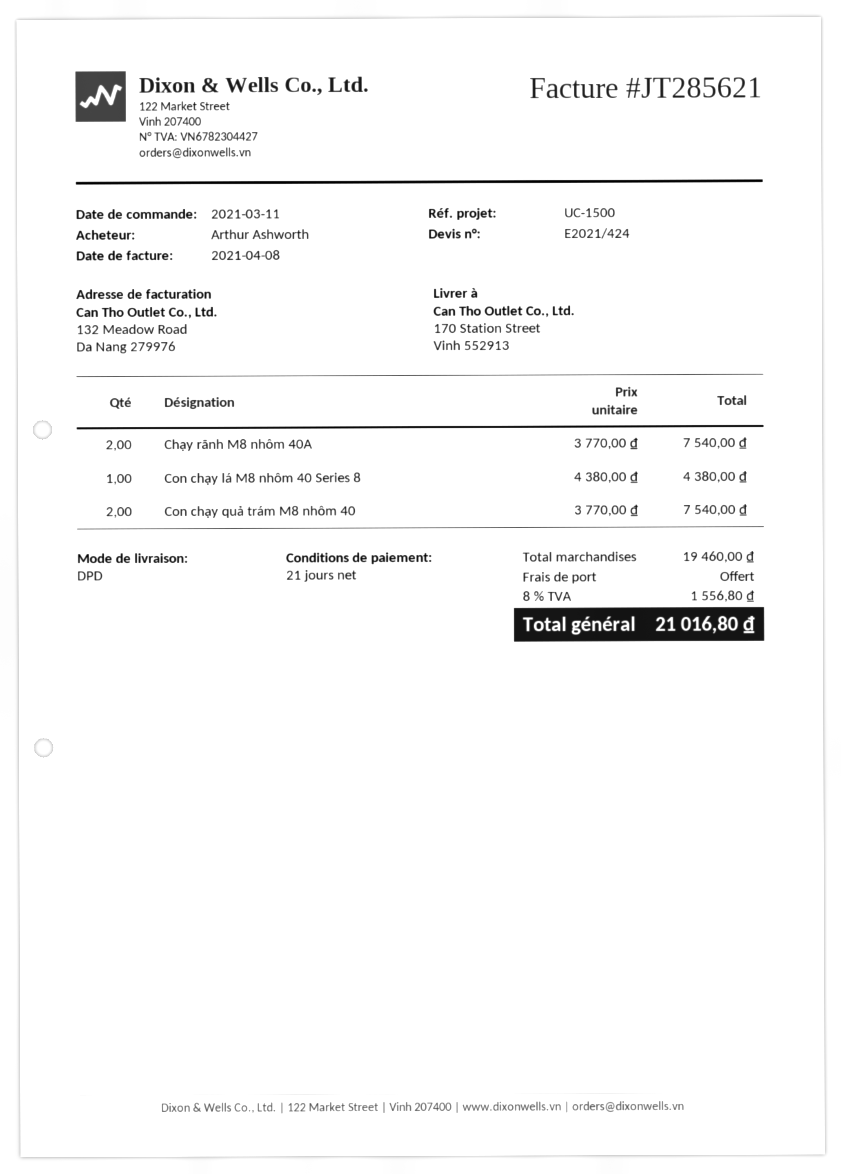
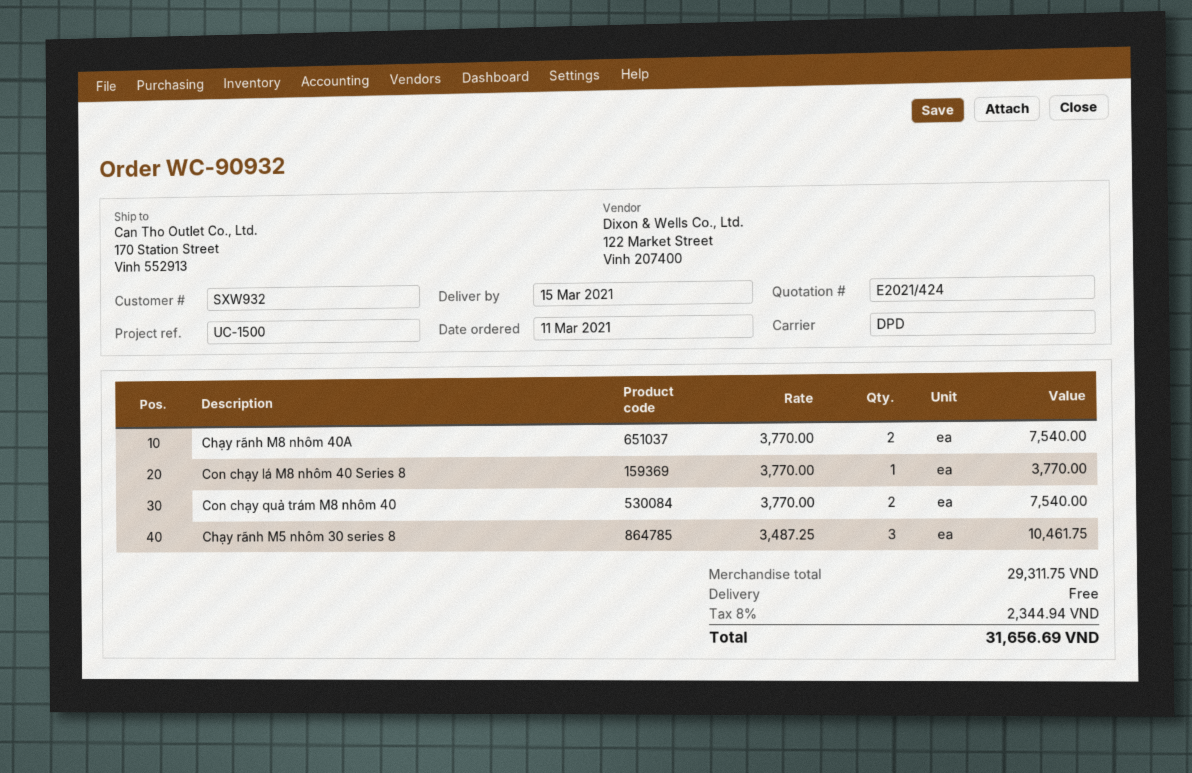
Con chạy lá M8 nhôm 40 Series 8: 1 x 4380.00 = 4380.00 -> 1 x 3770.00 = 3770.00
Chạy rãnh M5 nhôm 30 series 8: none -> 3 x 3487.25 = 10461.75
subtotal: 19460.00 -> 29311.75
tax: 8% = 1556.80 -> 8% = 2344.94
total: 21016.80 -> 31656.69

